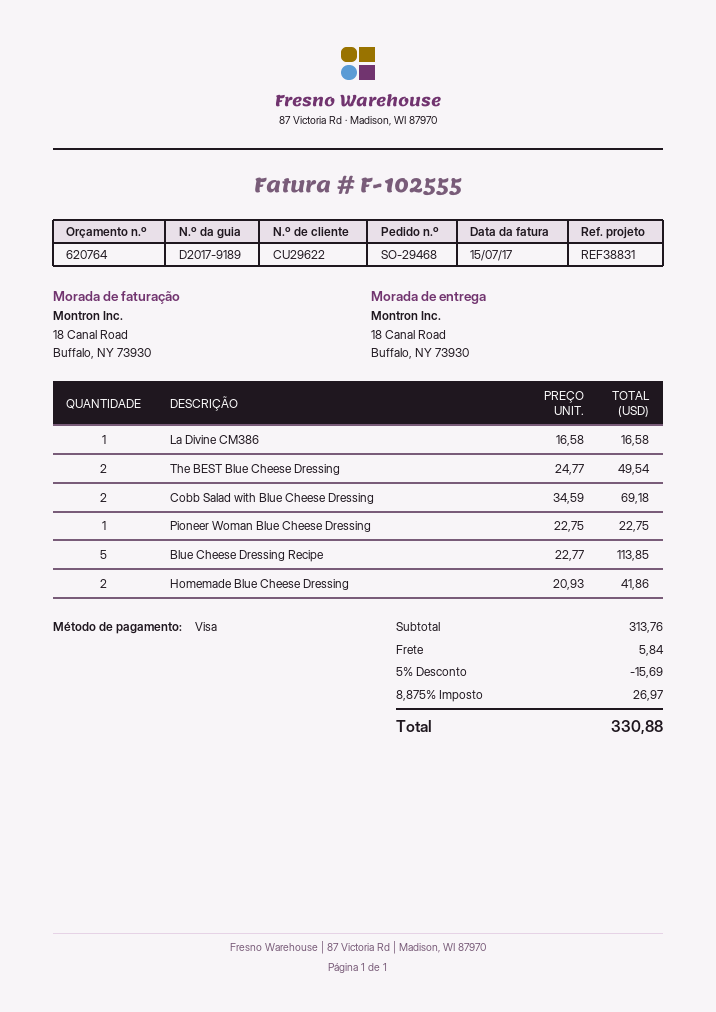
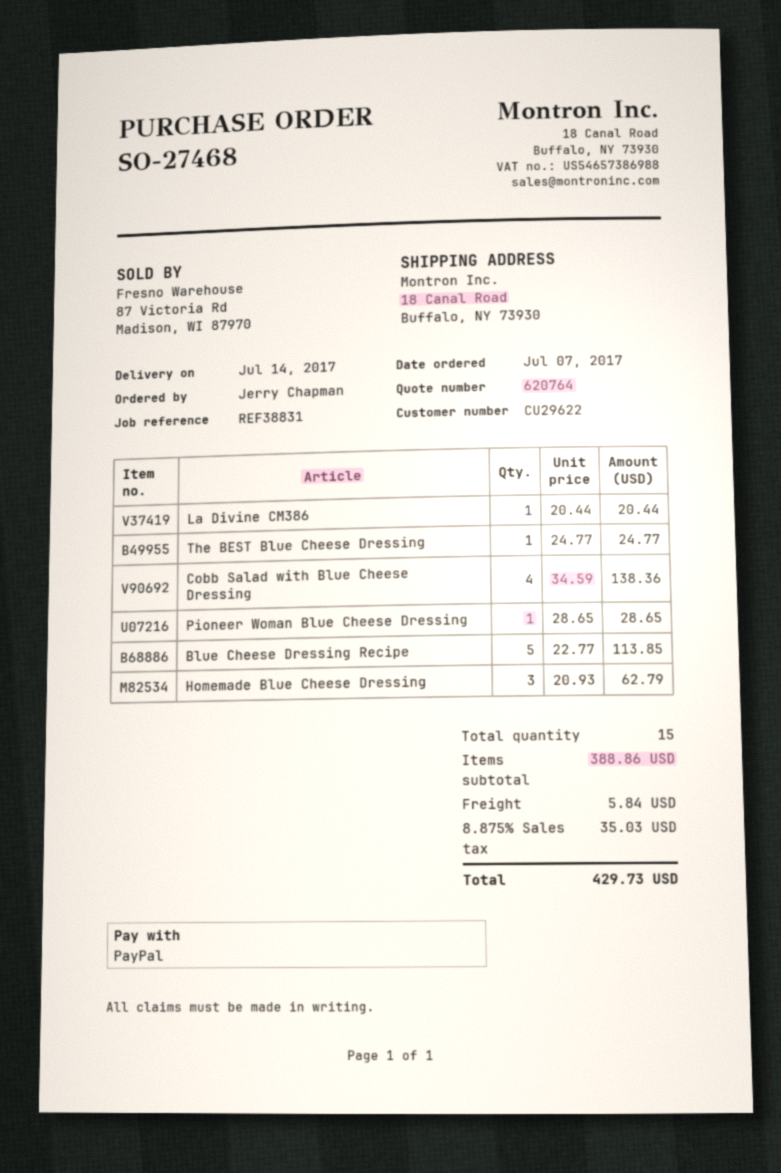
order number: SO-29468 -> SO-27468
payment method: Visa -> PayPal
La Divine CM386: 1 x 16.58 = 16.58 -> 1 x 20.44 = 20.44
The BEST Blue Cheese Dressing: 2 x 24.77 = 49.54 -> 1 x 24.77 = 24.77
Cobb Salad with Blue Cheese Dressing: 2 x 34.59 = 69.18 -> 4 x 34.59 = 138.36
Pioneer Woman Blue Cheese Dressing: 1 x 22.75 = 22.75 -> 1 x 28.65 = 28.65
Homemade Blue Cheese Dressing: 2 x 20.93 = 41.86 -> 3 x 20.93 = 62.79
subtotal: 313.76 -> 388.86
discount: 5% = 15.69 -> none
tax: 8.875% = 26.97 -> 8.875% = 35.03
total: 330.88 -> 429.73

